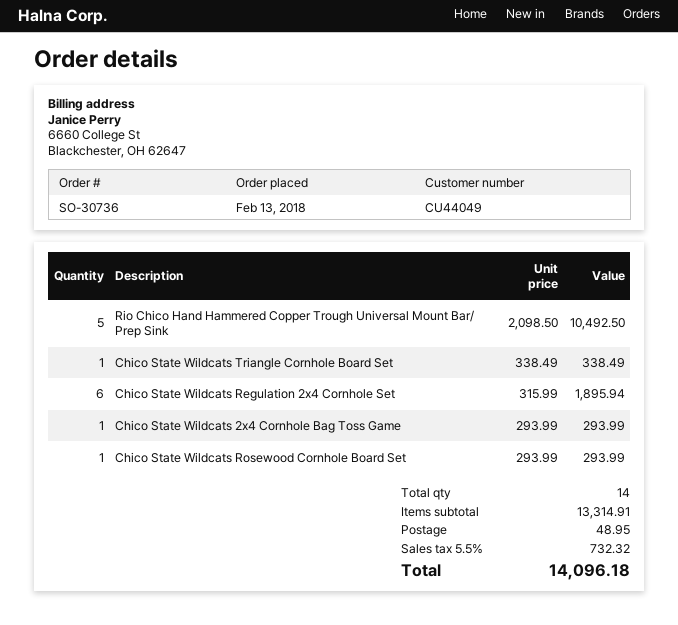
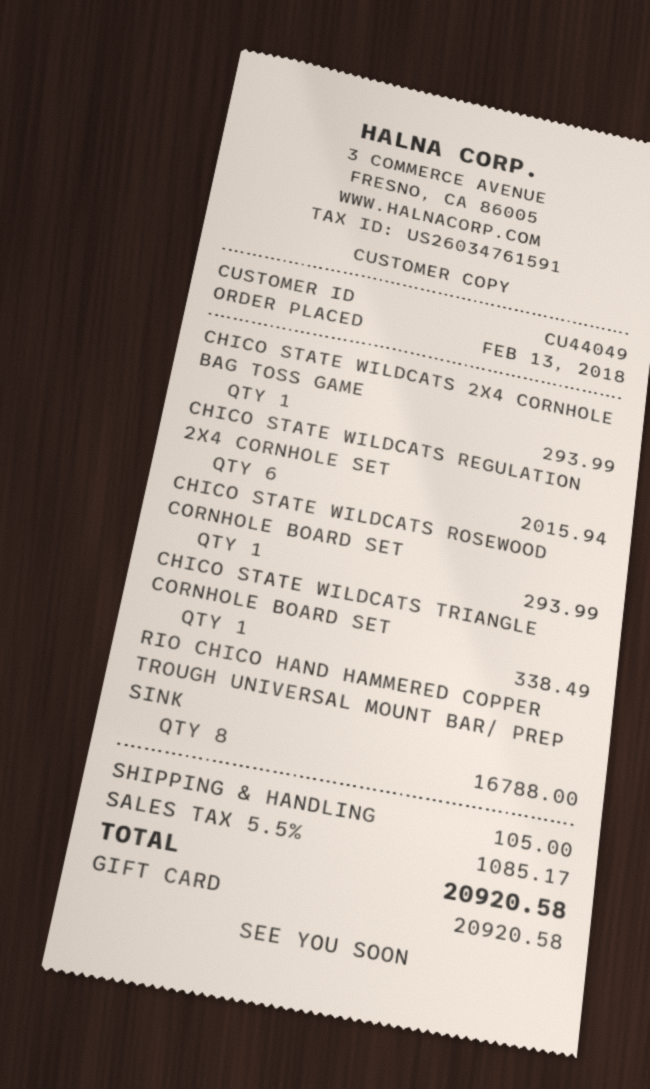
Rio Chico Hand Hammered Copper Trough Universal Mount Bar/ Prep Sink: 5 for 10492.50 -> 8 for 16788.00
Chico State Wildcats Regulation 2x4 Cornhole Set: 6 for 1895.94 -> 6 for 2015.94
shipping: 48.95 -> 105.00
tax: 5.5% = 732.32 -> 5.5% = 1085.17
total: 14096.18 -> 20920.58

